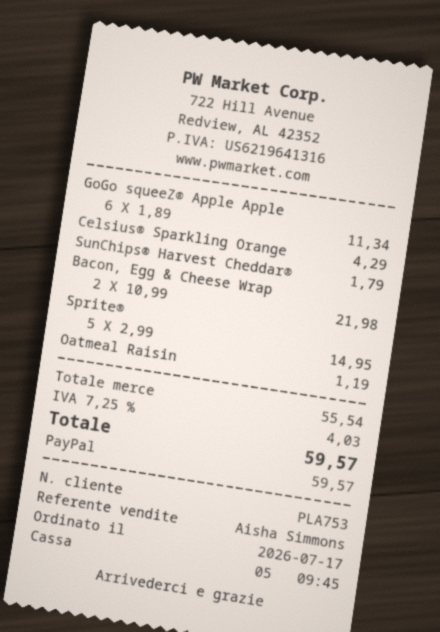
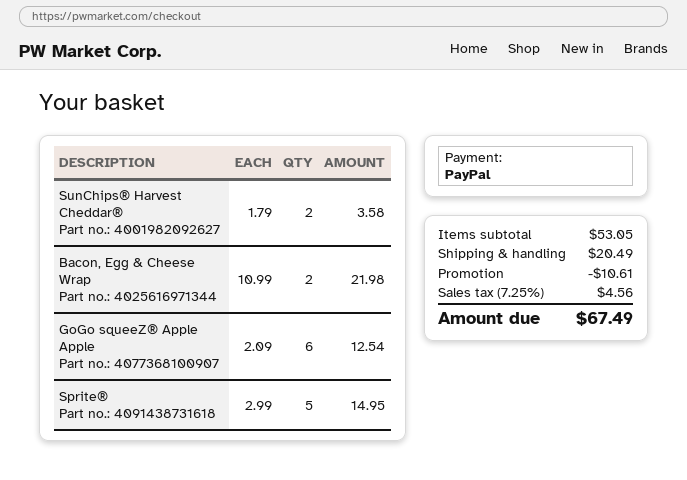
GoGo squeeZ® Apple Apple: 6 x 1.89 = 11.34 -> 6 x 2.09 = 12.54
Celsius® Sparkling Orange: 1 x 4.29 = 4.29 -> none
SunChips® Harvest Cheddar®: 1 x 1.79 = 1.79 -> 2 x 1.79 = 3.58
Oatmeal Raisin: 1 x 1.19 = 1.19 -> none
subtotal: 55.54 -> 53.05
discount: none -> 10.61
shipping: none -> 20.49
tax: 7.25% = 4.03 -> 7.25% = 4.56
total: 59.57 -> 67.49

